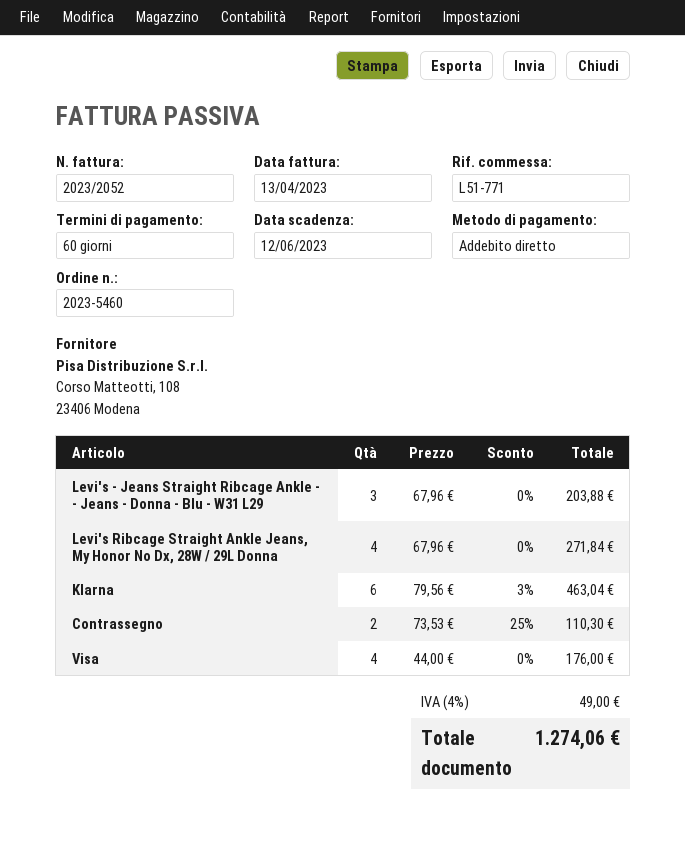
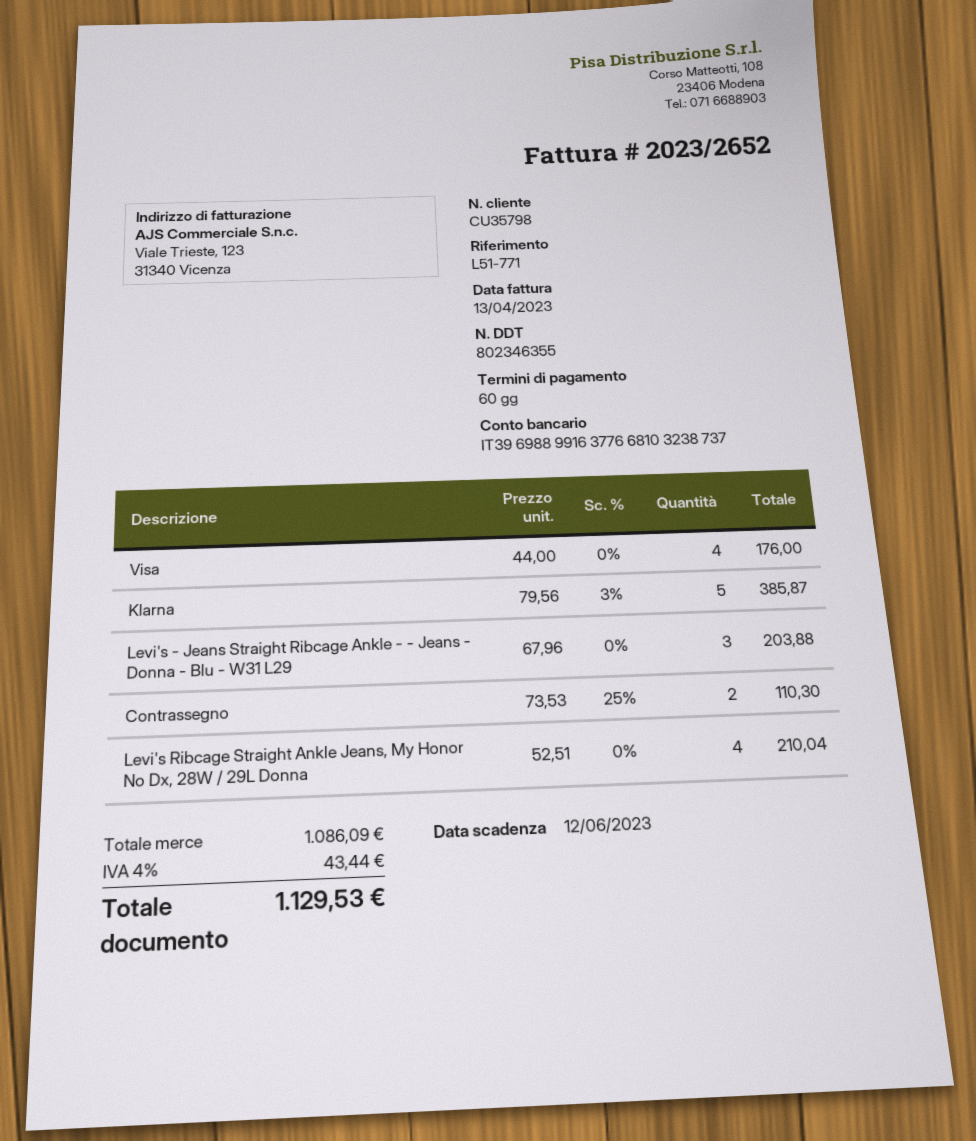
invoice number: 2023/2052 -> 2023/2652
Levi's Ribcage Straight Ankle Jeans, My Honor No Dx, 28W / 29L Donna: 4 x 67.96 = 271.84 -> 4 x 52.51 = 210.04
Klarna: 6 x 79.56 - 3% = 463.04 -> 5 x 79.56 - 3% = 385.87
tax: 4% = 49.00 -> 4% = 43.44
total: 1274.06 -> 1129.53

